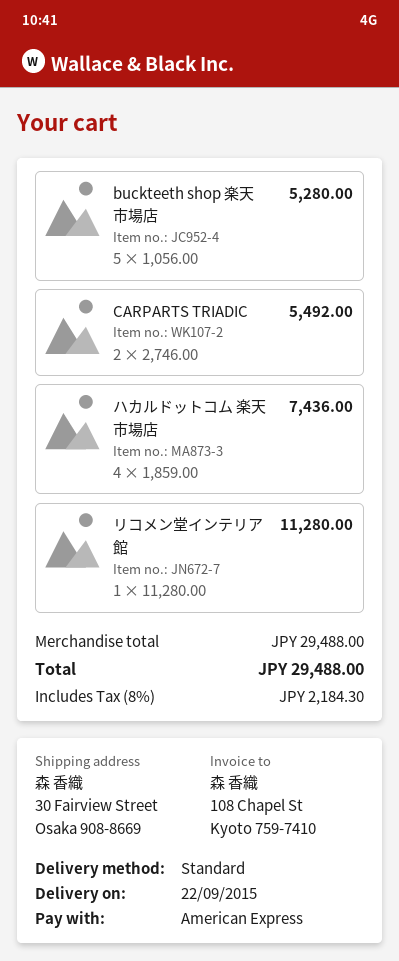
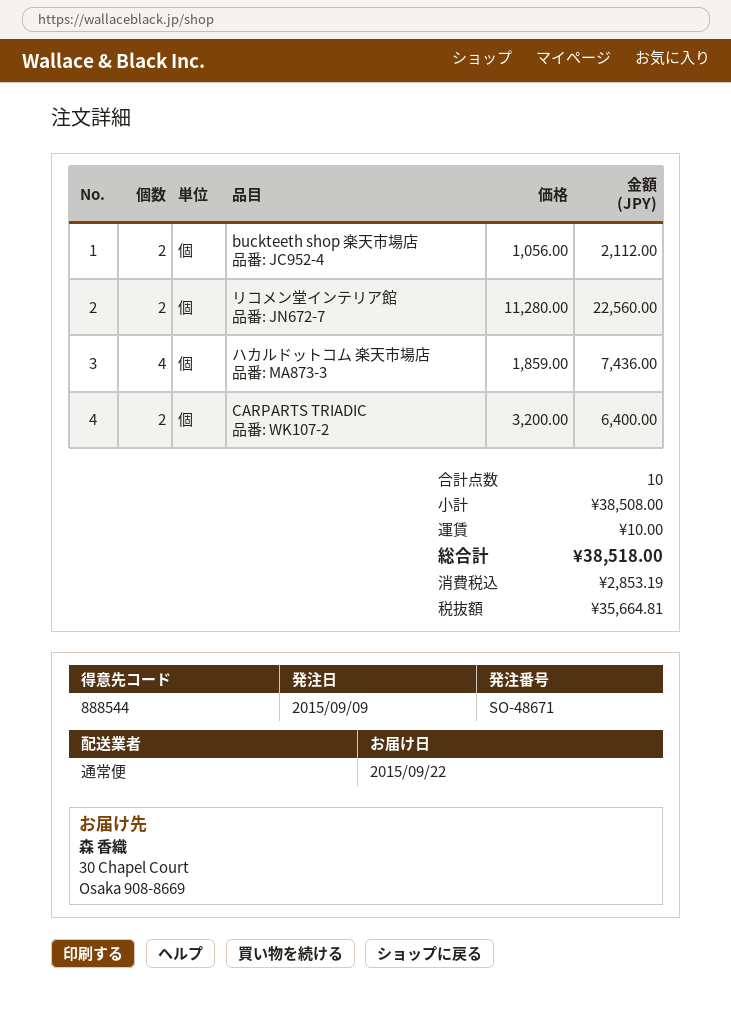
ship to: 30 Fairview Street, Osaka 908-8669 -> 30 Chapel Court, Osaka 908-8669
buckteeth shop 楽天市場店: 5 x 1056.00 = 5280.00 -> 2 x 1056.00 = 2112.00
CARPARTS TRIADIC: 2 x 2746.00 = 5492.00 -> 2 x 3200.00 = 6400.00
リコメン堂インテリア館: 1 x 11280.00 = 11280.00 -> 2 x 11280.00 = 22560.00
subtotal: 29488.00 -> 38508.00
shipping: none -> 10.00
tax: 2184.30 -> 2853.19
total: 29488.00 -> 38518.00

